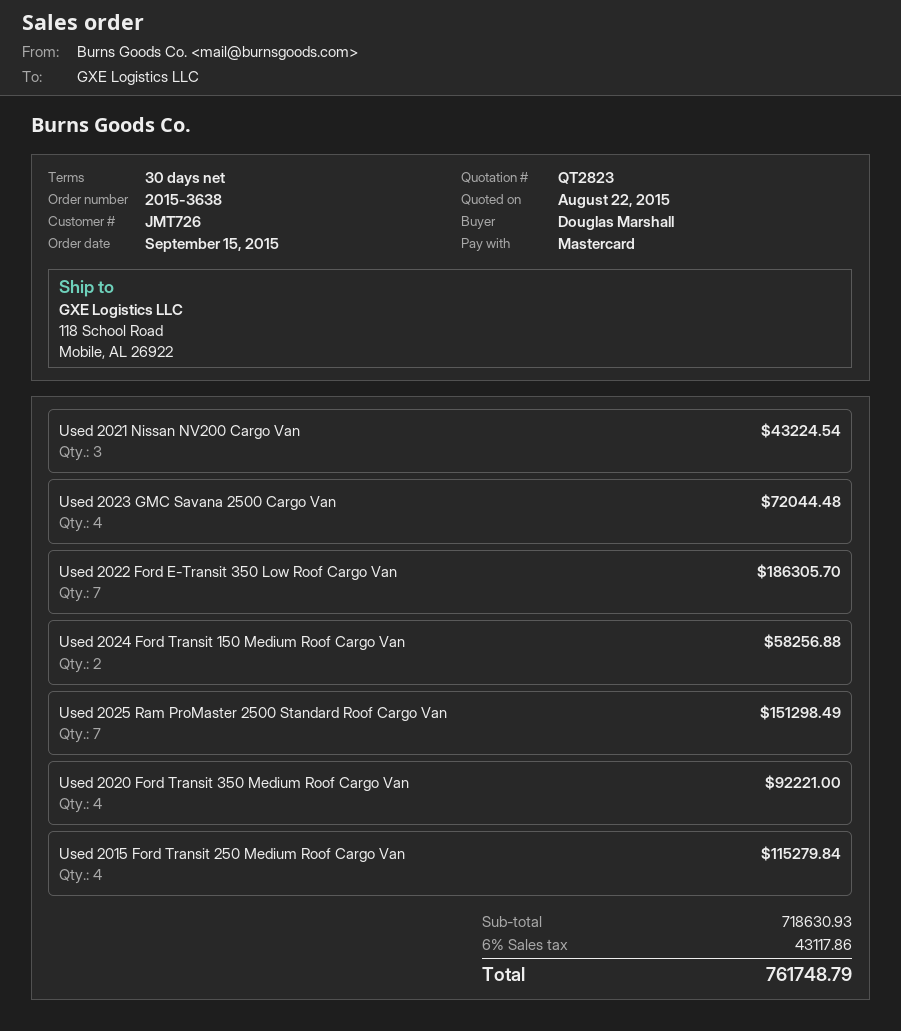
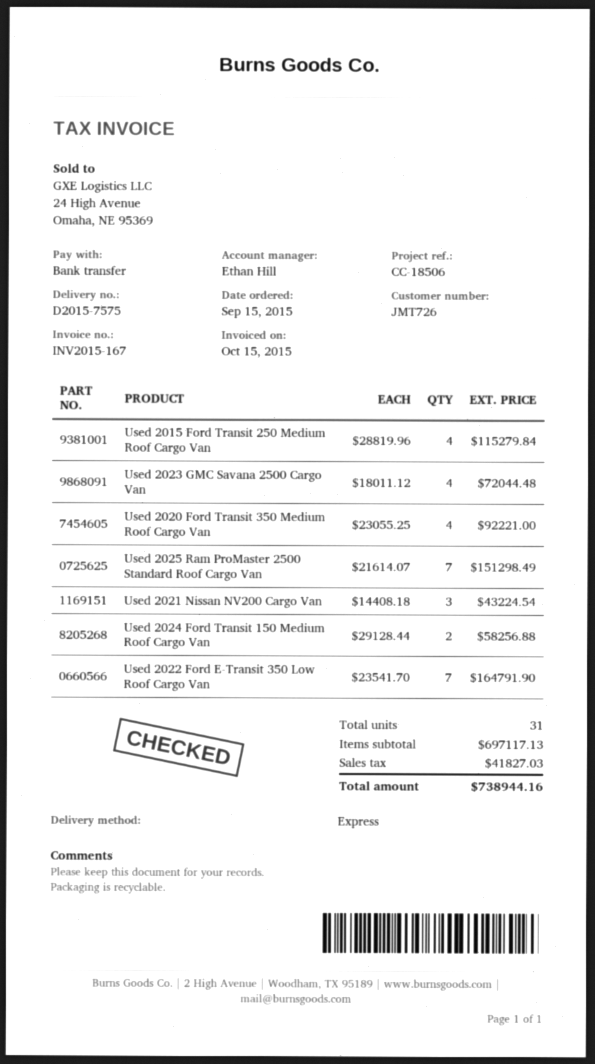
payment method: Mastercard -> bank transfer
Used 2022 Ford E-Transit 350 Low Roof Cargo Van: 7 for 186305.70 -> 7 for 164791.90
subtotal: 718630.93 -> 697117.13
tax: 43117.86 -> 41827.03
total: 761748.79 -> 738944.16

